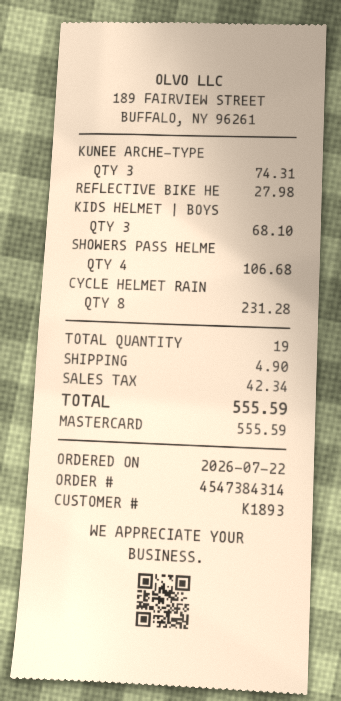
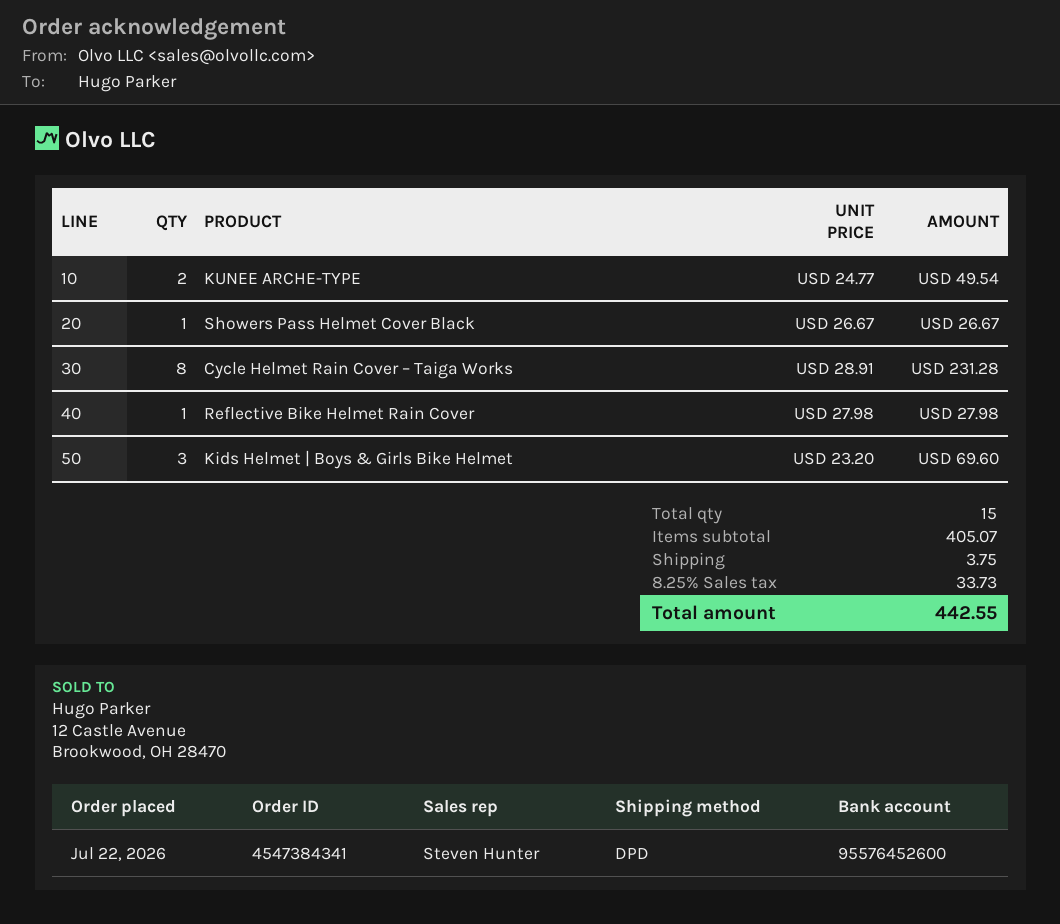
order number: 4547384314 -> 4547384341
KUNEE ARCHE-TYPE: 3 for 74.31 -> 2 for 49.54
KIDS HELMET | BOYS: 3 for 68.10 -> 3 for 69.60
SHOWERS PASS HELME: 4 for 106.68 -> 1 for 26.67
total quantity: 19 -> 15
shipping: 4.90 -> 3.75
tax: 42.34 -> 33.73
total: 555.59 -> 442.55

